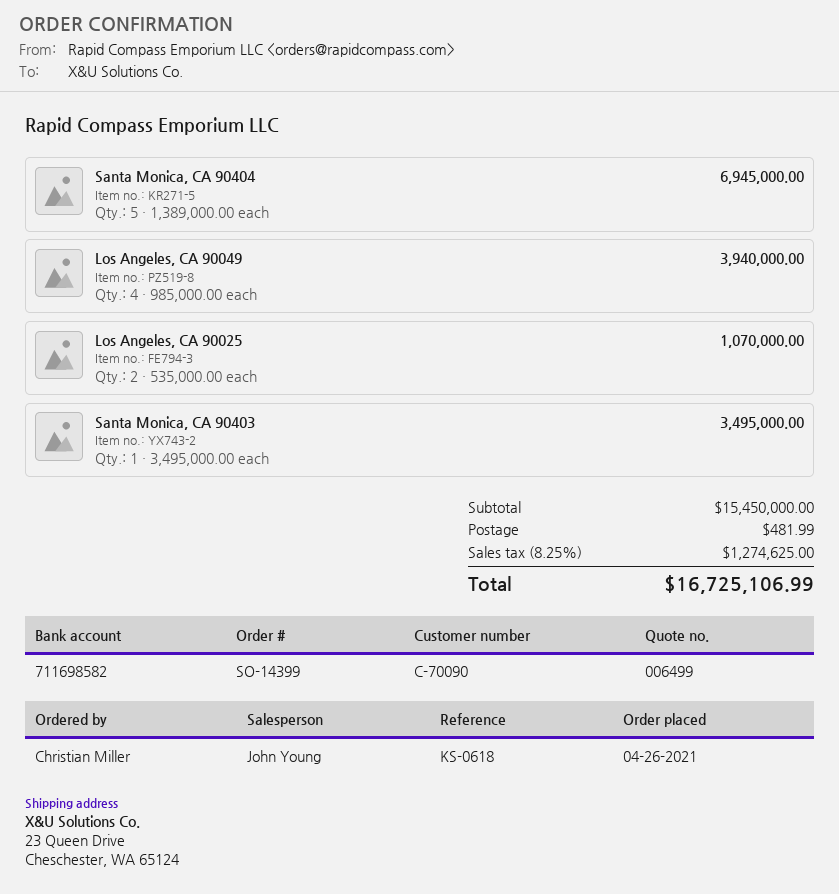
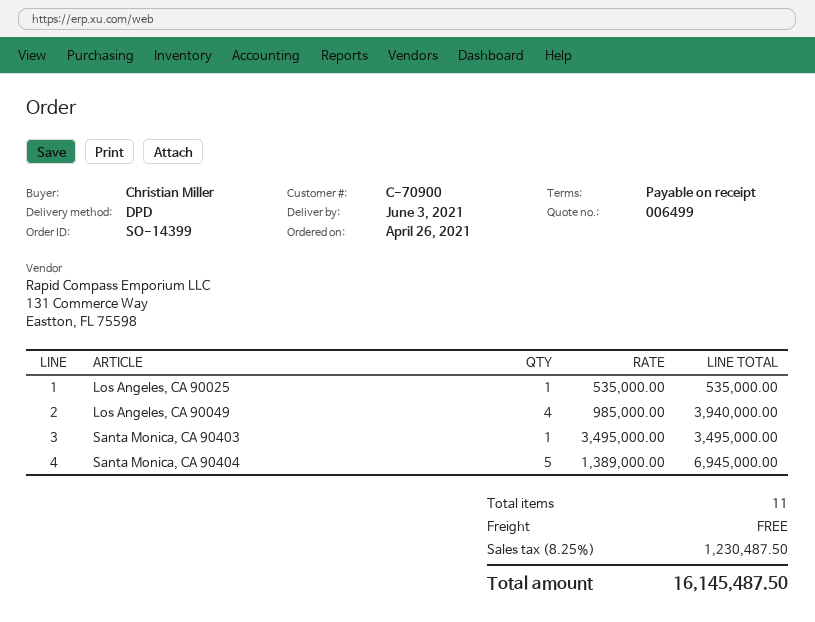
customer number: C-70090 -> C-70900
Los Angeles, CA 90025: 2 x 535000.00 = 1070000.00 -> 1 x 535000.00 = 535000.00
shipping: 481.99 -> 0.00
tax: 8.25% = 1274625.00 -> 8.25% = 1230487.50
total: 16725106.99 -> 16145487.50

